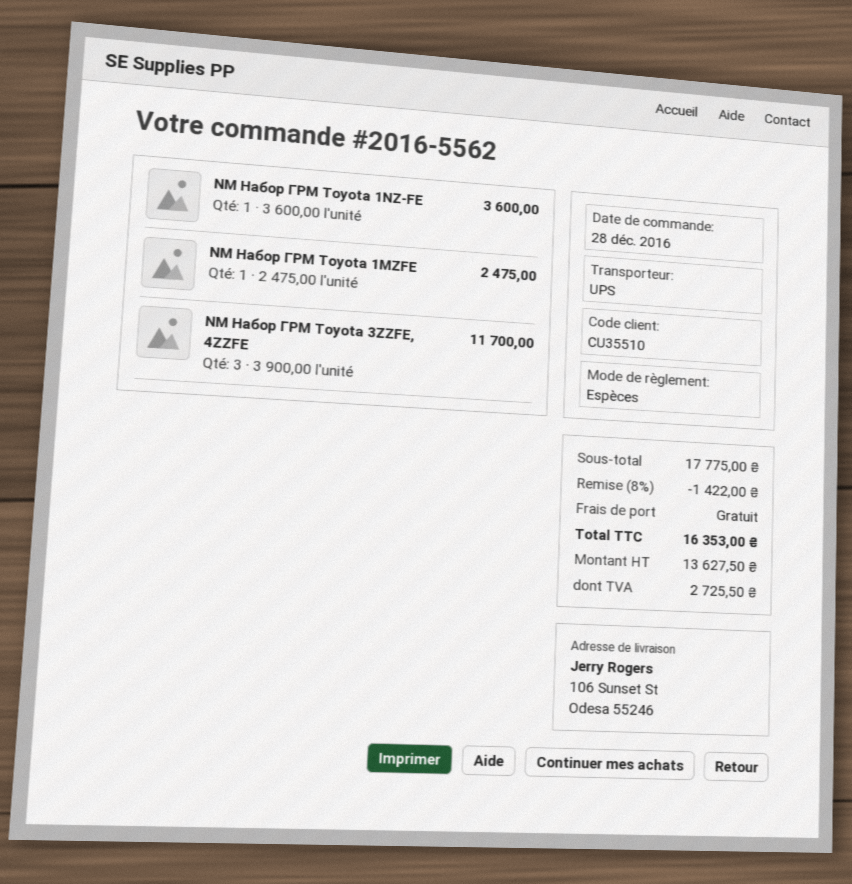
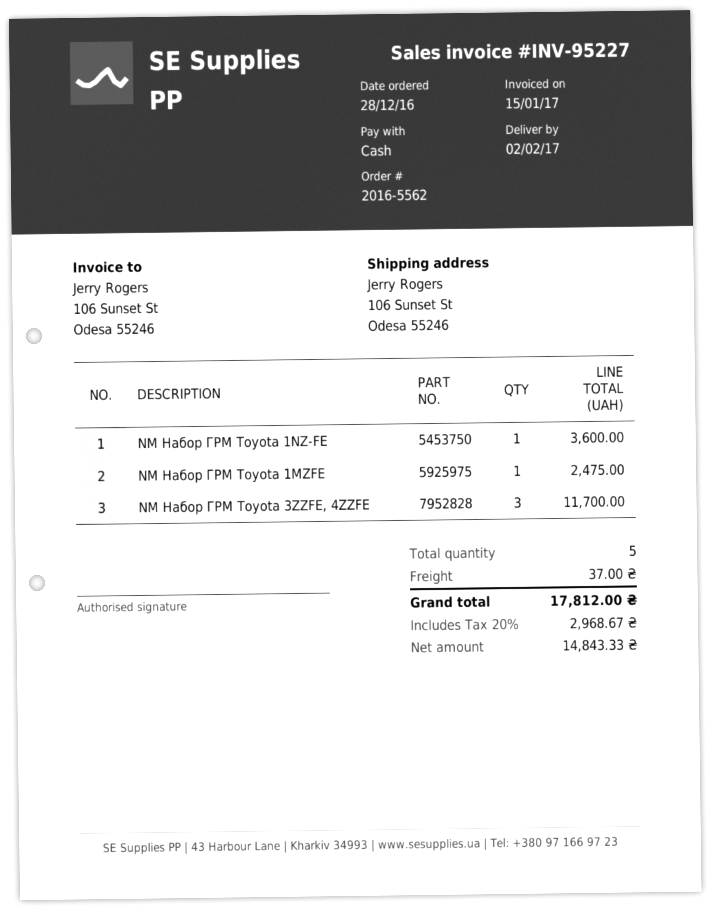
discount: 8% = 1422.00 -> none
shipping: 0.00 -> 37.00
net: 13627.50 -> 14843.33
tax: 2725.50 -> 2968.67
total: 16353.00 -> 17812.00

